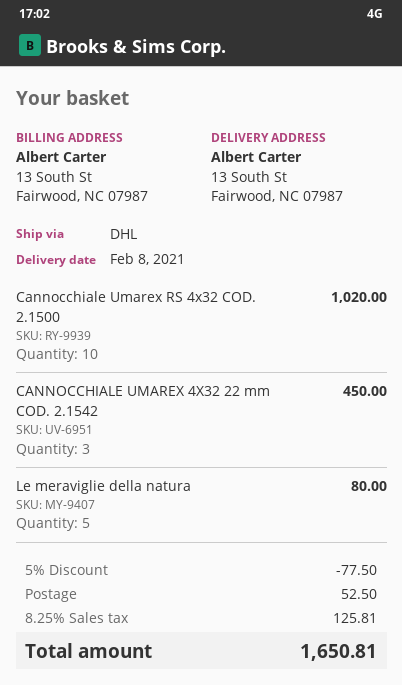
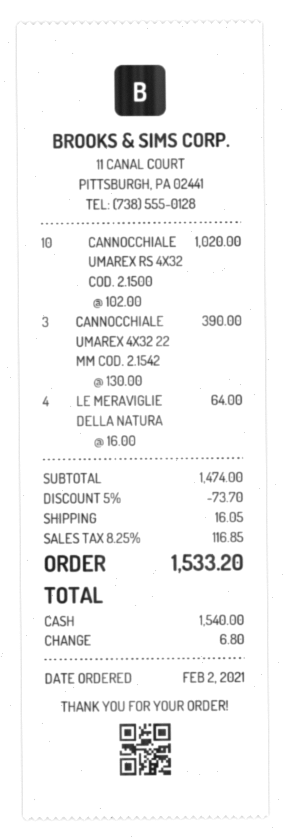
CANNOCCHIALE UMAREX 4X32 22 mm COD. 2.1542: 3 for 450.00 -> 3 for 390.00
Le meraviglie della natura: 5 for 80.00 -> 4 for 64.00
discount: 5% = 77.50 -> 5% = 73.70
shipping: 52.50 -> 16.05
tax: 8.25% = 125.81 -> 8.25% = 116.85
total: 1650.81 -> 1533.20

